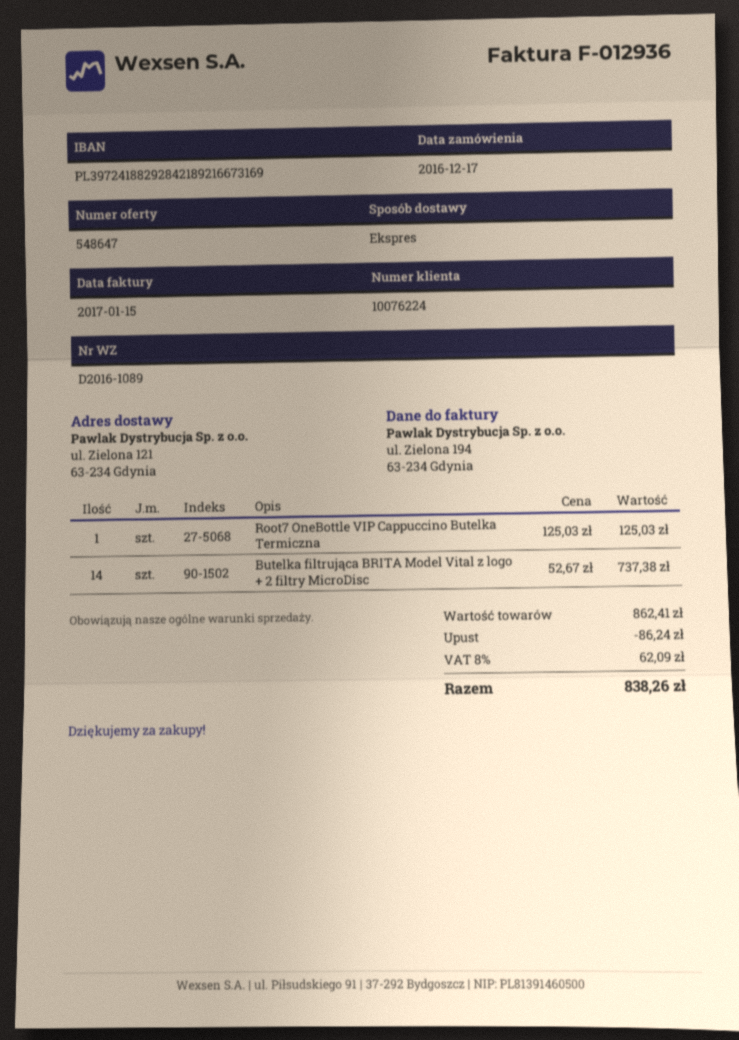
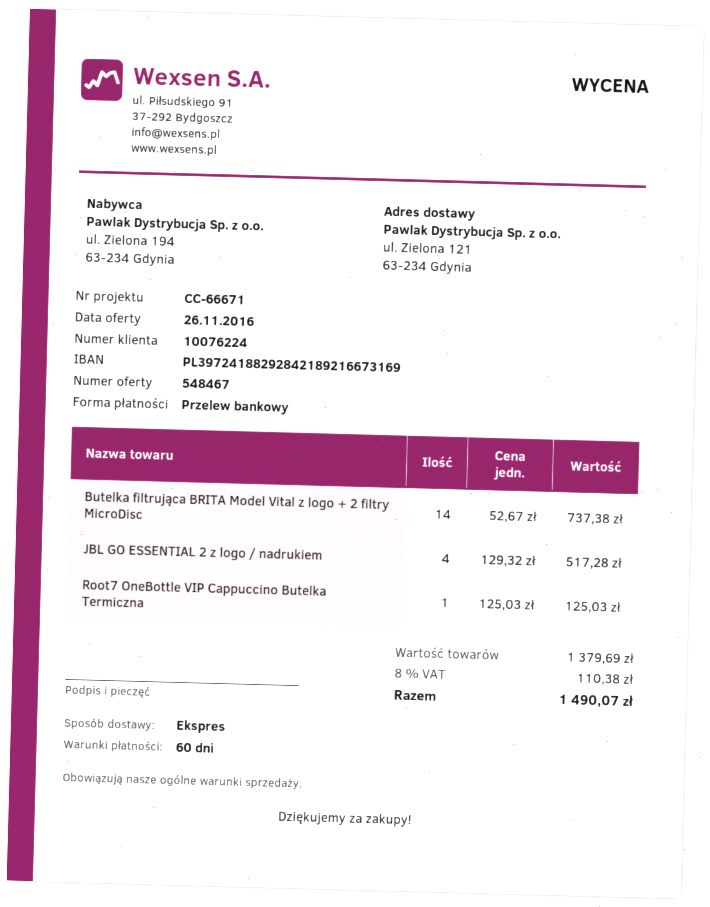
quote number: 548647 -> 548467
JBL GO ESSENTIAL 2 z logo / nadrukiem: none -> 4 x 129.32 = 517.28
subtotal: 862.41 -> 1379.69
discount: 86.24 -> none
tax: 8% = 62.09 -> 8% = 110.38
total: 838.26 -> 1490.07

